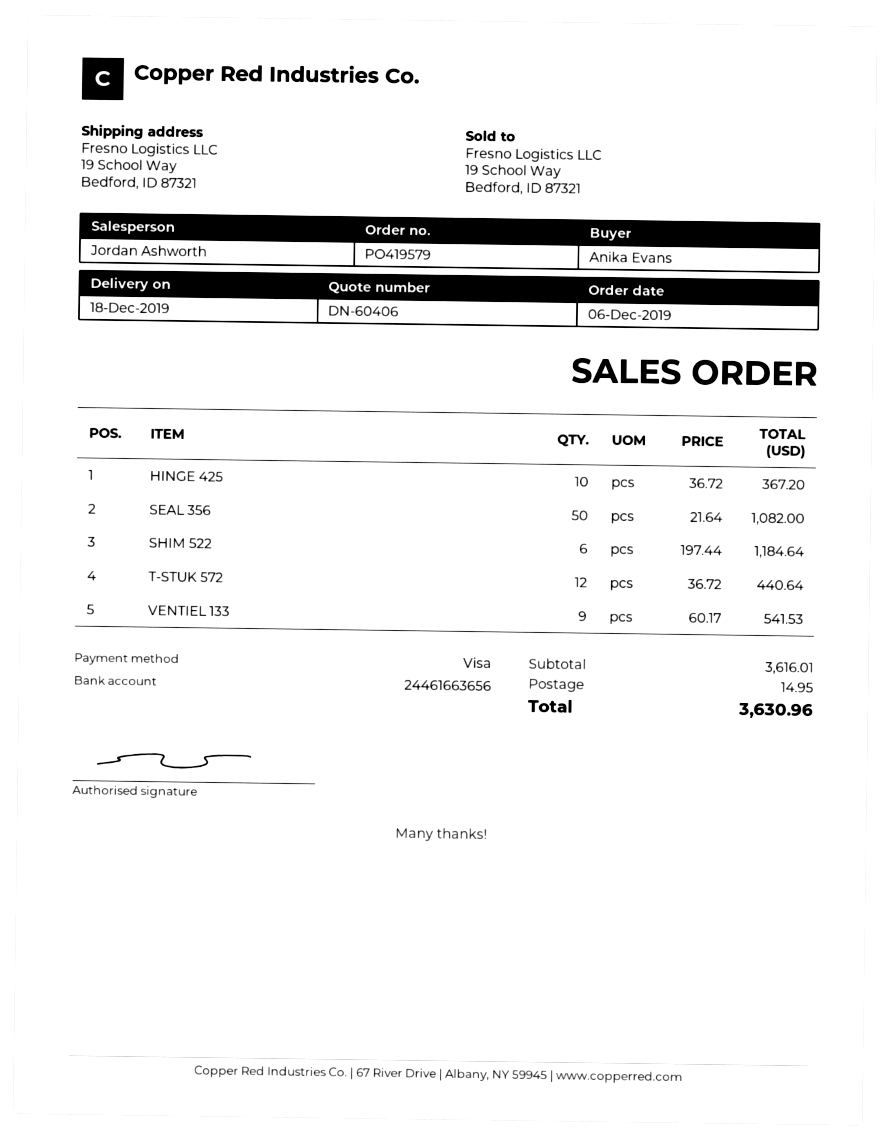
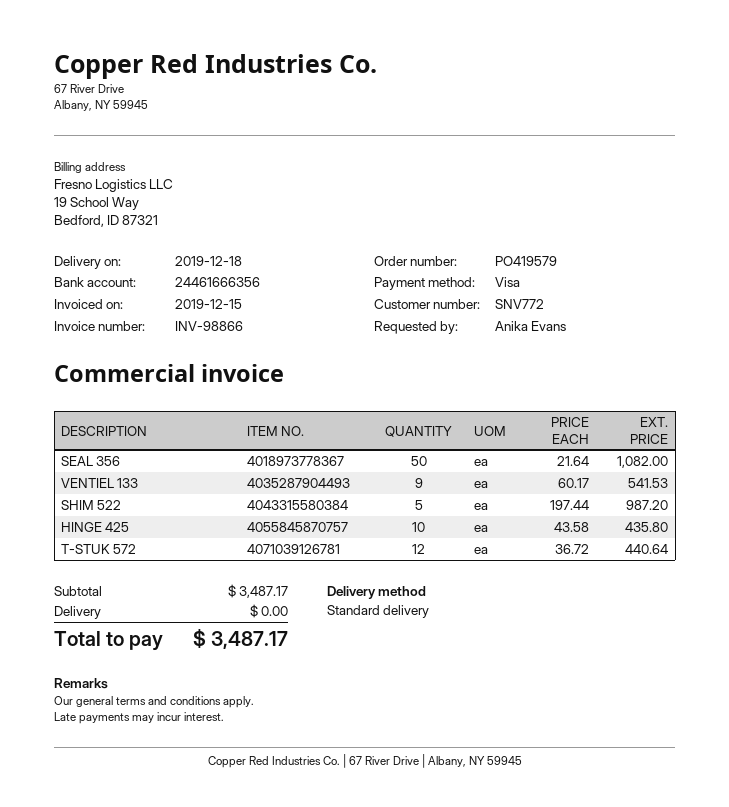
bank account: 24461663656 -> 24461666356
HINGE 425: 10 x 36.72 = 367.20 -> 10 x 43.58 = 435.80
SHIM 522: 6 x 197.44 = 1184.64 -> 5 x 197.44 = 987.20
subtotal: 3616.01 -> 3487.17
shipping: 14.95 -> 0.00
total: 3630.96 -> 3487.17

